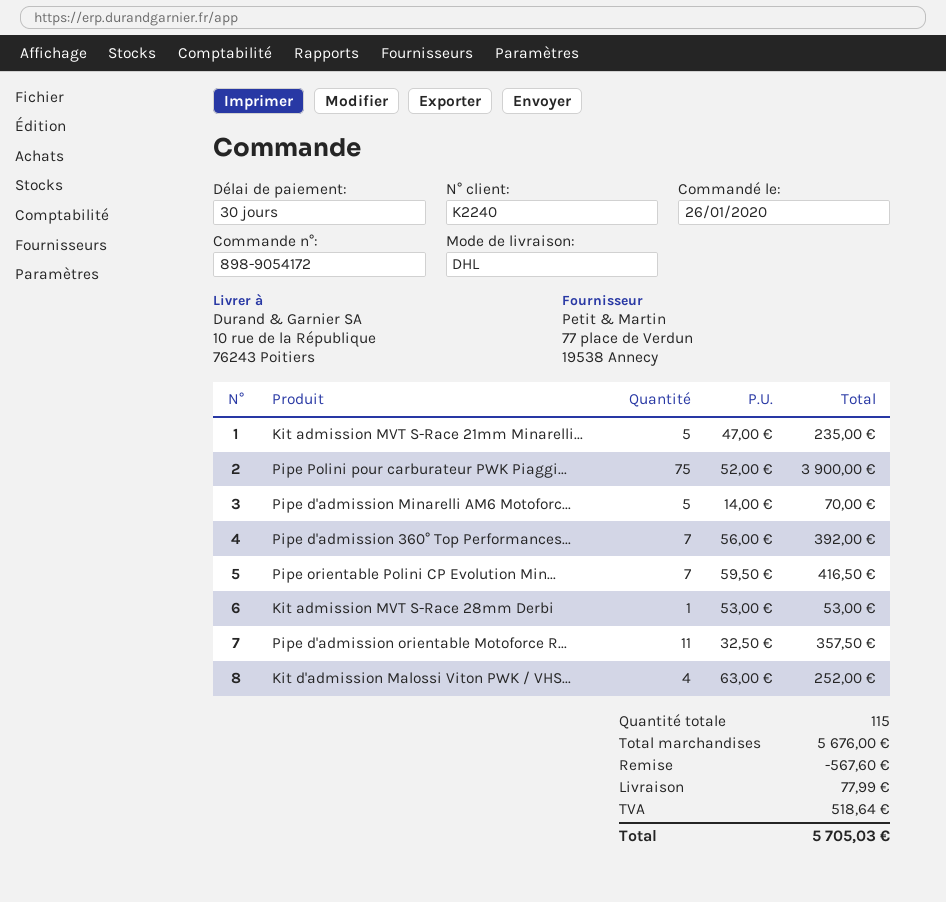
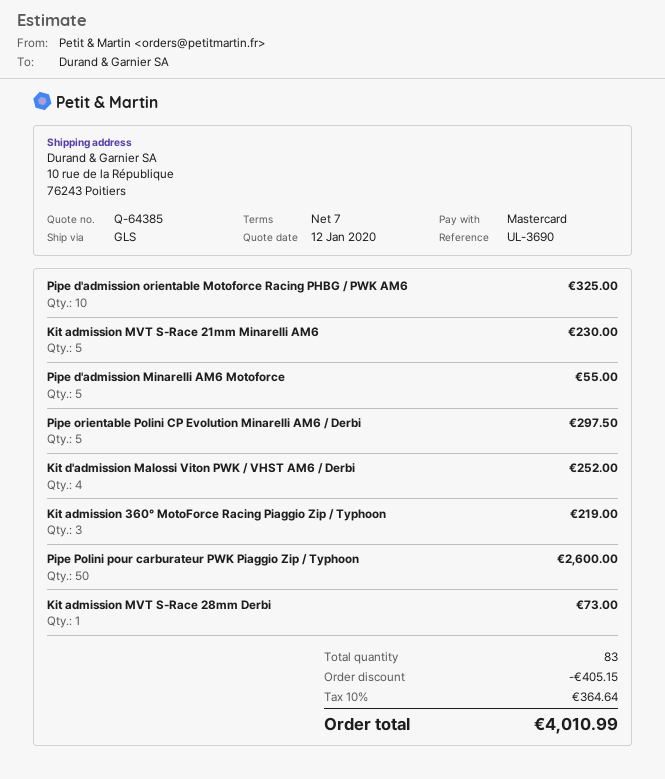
payment terms: 30 days -> 7 days
shipping method: DHL -> GLS
Kit admission MVT S-Race 21mm Minarelli...: 5 for 235.00 -> 5 for 230.00
Pipe Polini pour carburateur PWK Piaggi...: 75 for 3900.00 -> 50 for 2600.00
Pipe d'admission Minarelli AM6 Motoforc...: 5 for 70.00 -> 5 for 55.00
Pipe d'admission 360° Top Performances...: 7 for 392.00 -> none
Pipe orientable Polini CP Evolution Min...: 7 for 416.50 -> 5 for 297.50
Kit admission MVT S-Race 28mm Derbi: 1 for 53.00 -> 1 for 73.00
Pipe d'admission orientable Motoforce R...: 11 for 357.50 -> 10 for 325.00
Kit admission 360° MotoForce Racing Piaggio Zip / Typhoon: none -> 3 for 219.00
total quantity: 115 -> 83
discount: 567.60 -> 405.15
shipping: 77.99 -> none
tax: 518.64 -> 364.64
total: 5705.03 -> 4010.99

